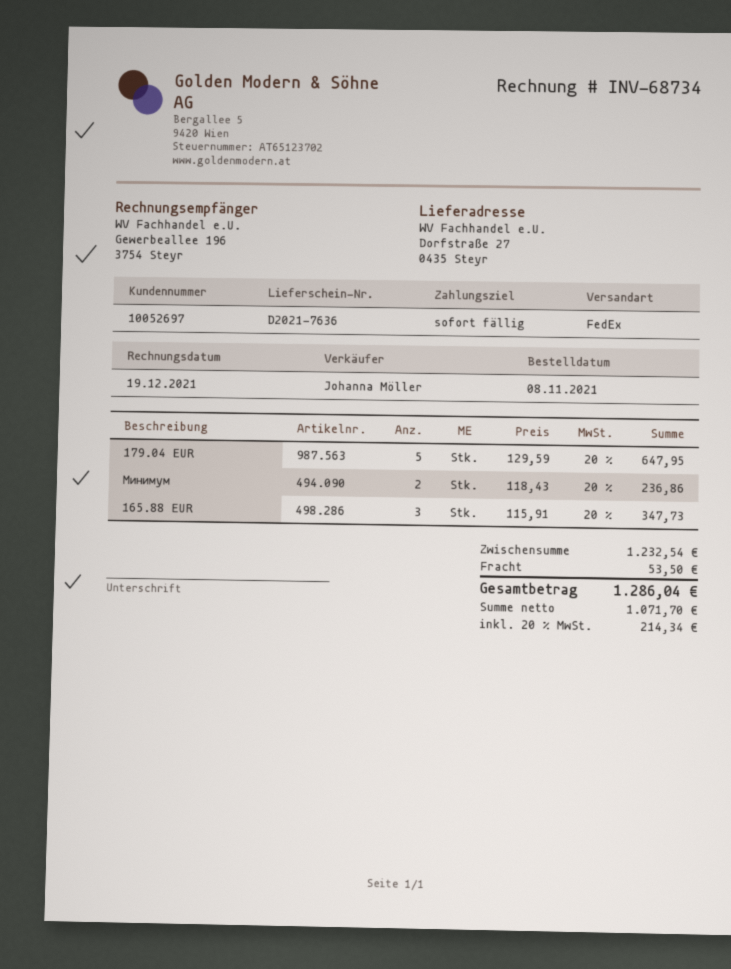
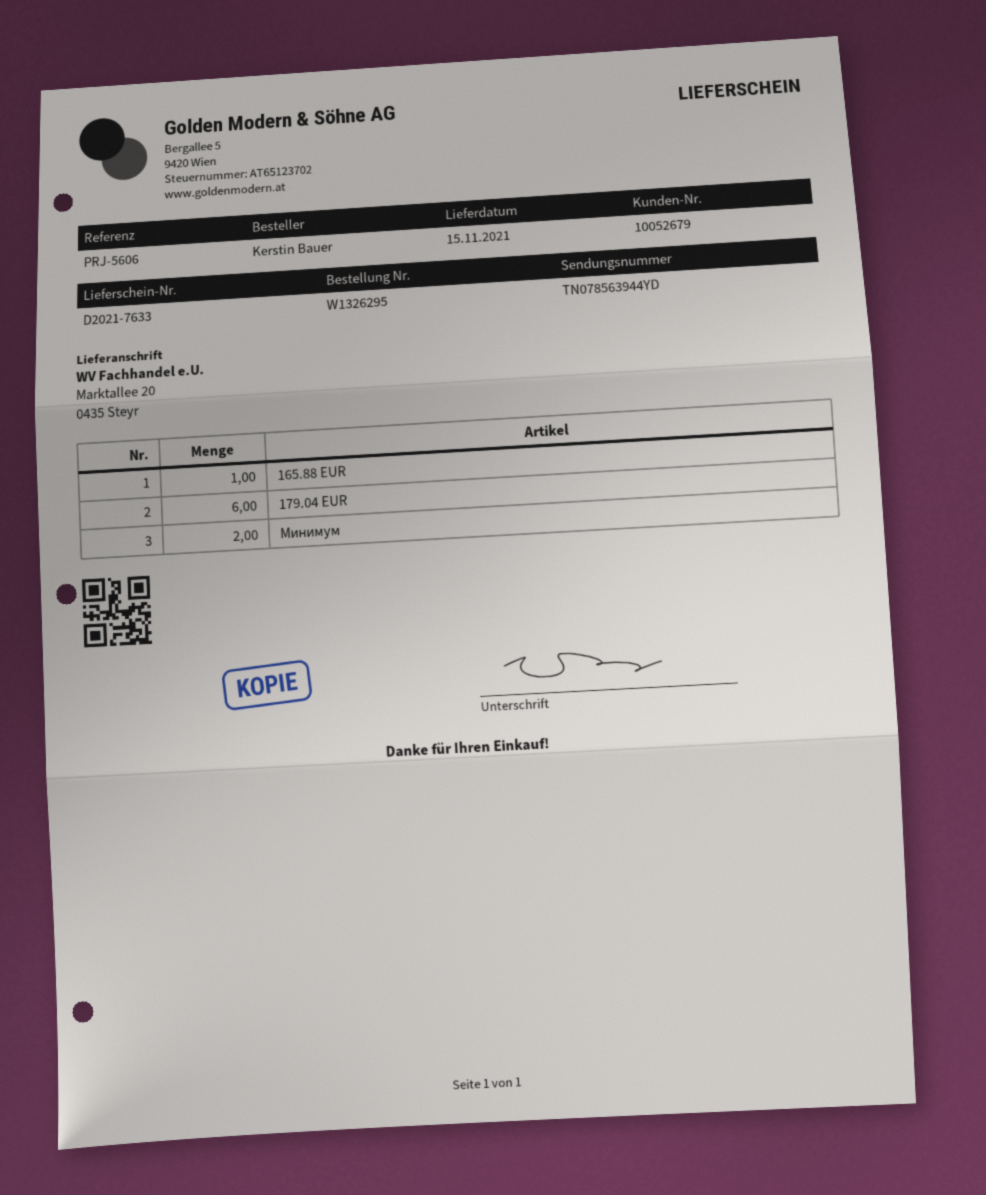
delivery note number: D2021-7636 -> D2021-7633
customer number: 10052697 -> 10052679
ship to: Dorfstraße 27, 0435 Steyr -> Marktallee 20, 0435 Steyr
179.04 EUR: 5 -> 6
165.88 EUR: 3 -> 1

